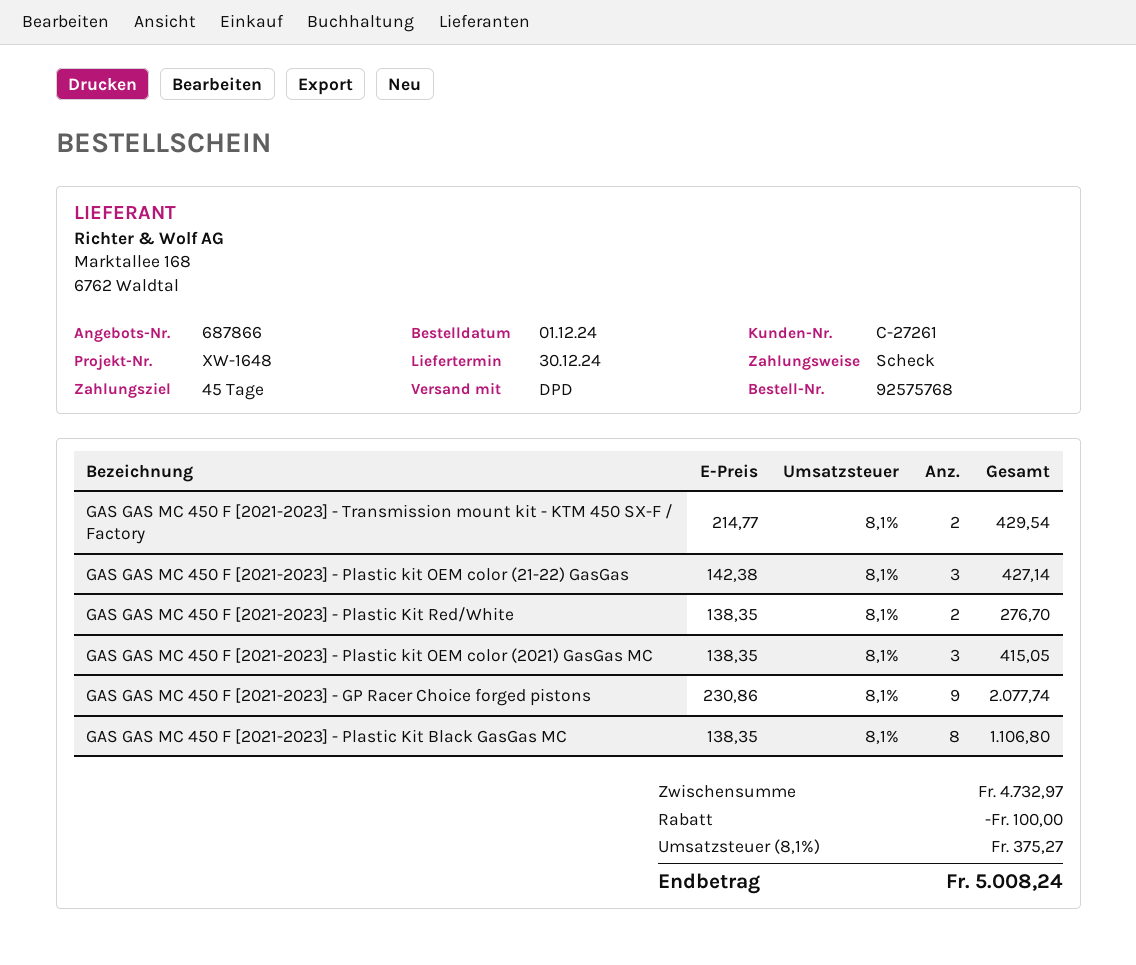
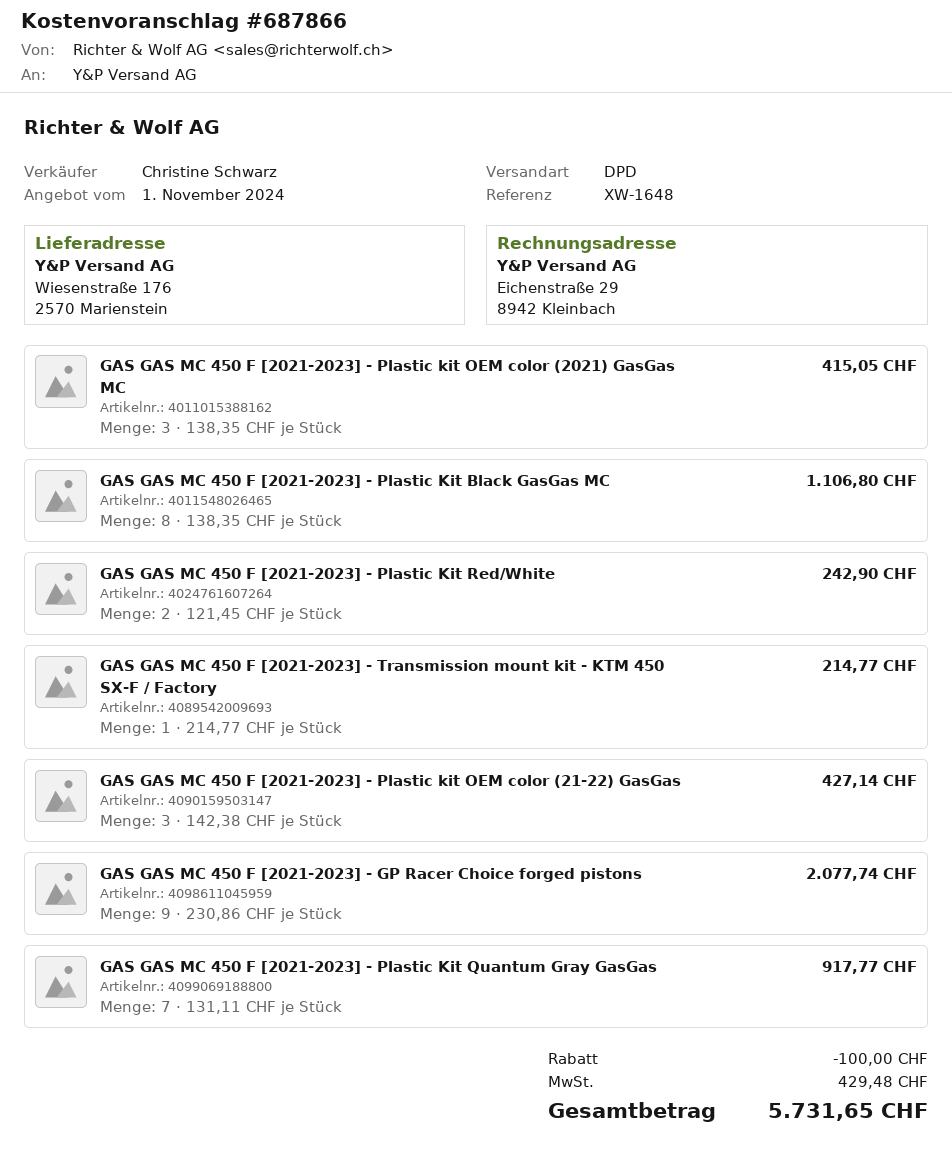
GAS GAS MC 450 F [2021-2023] - Transmission mount kit - KTM 450 SX-F / Factory: 2 x 214.77 = 429.54 -> 1 x 214.77 = 214.77
GAS GAS MC 450 F [2021-2023] - Plastic Kit Red/White: 2 x 138.35 = 276.70 -> 2 x 121.45 = 242.90
GAS GAS MC 450 F [2021-2023] - Plastic Kit Quantum Gray GasGas: none -> 7 x 131.11 = 917.77
tax: 375.27 -> 429.48
total: 5008.24 -> 5731.65

